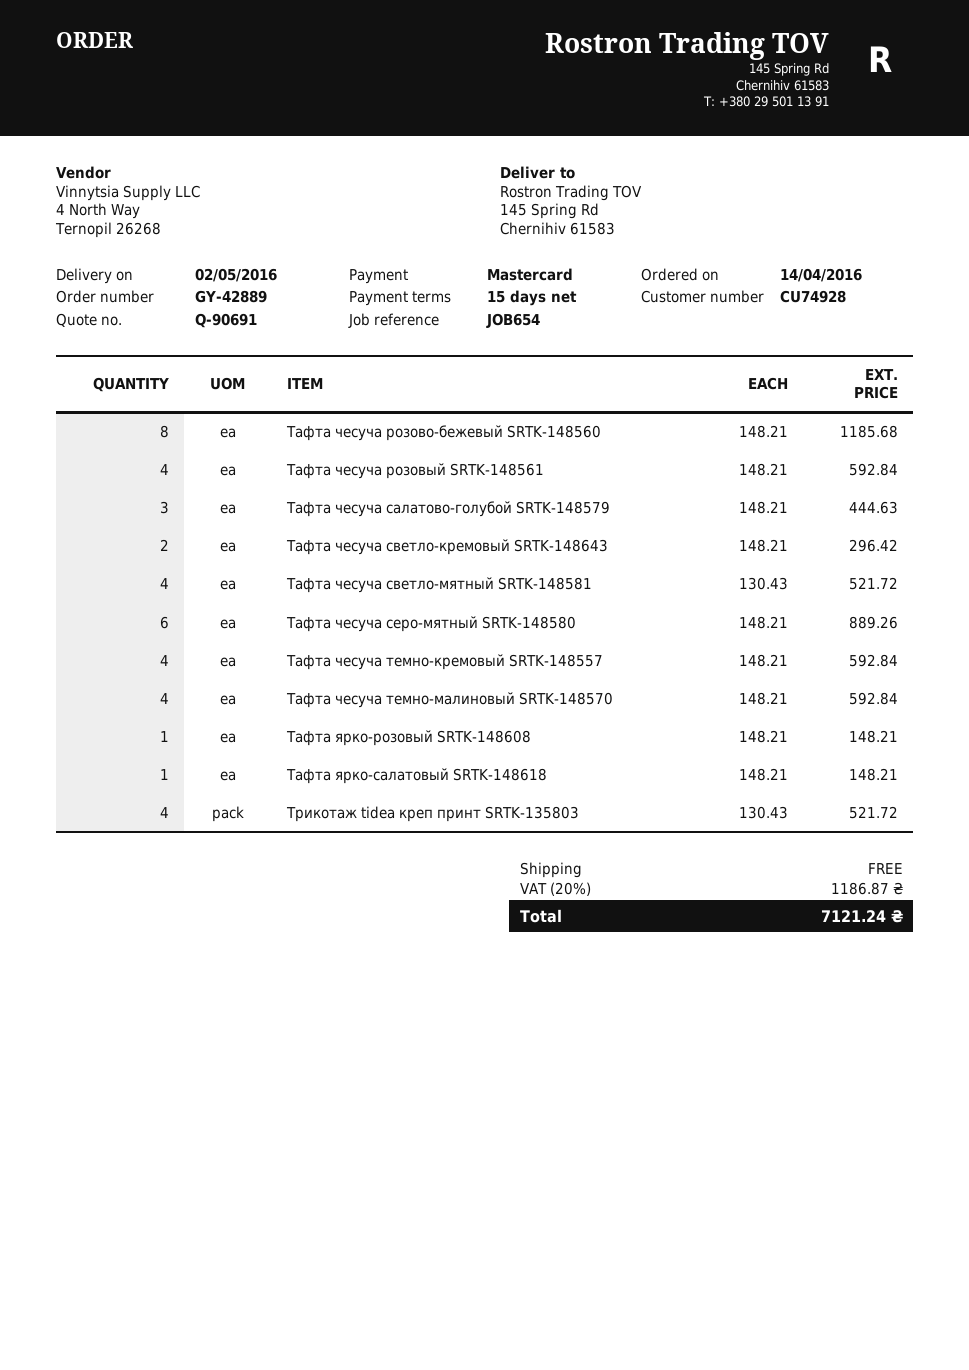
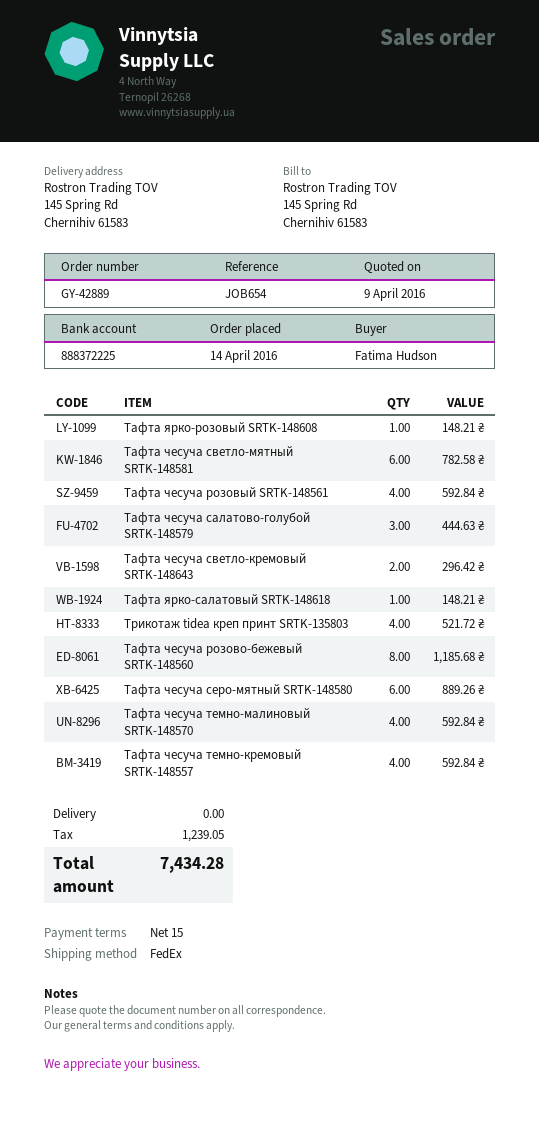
Тафта чесуча светло-мятный SRTK-148581: 4 for 521.72 -> 6 for 782.58
tax: 1186.87 -> 1239.05
total: 7121.24 -> 7434.28

